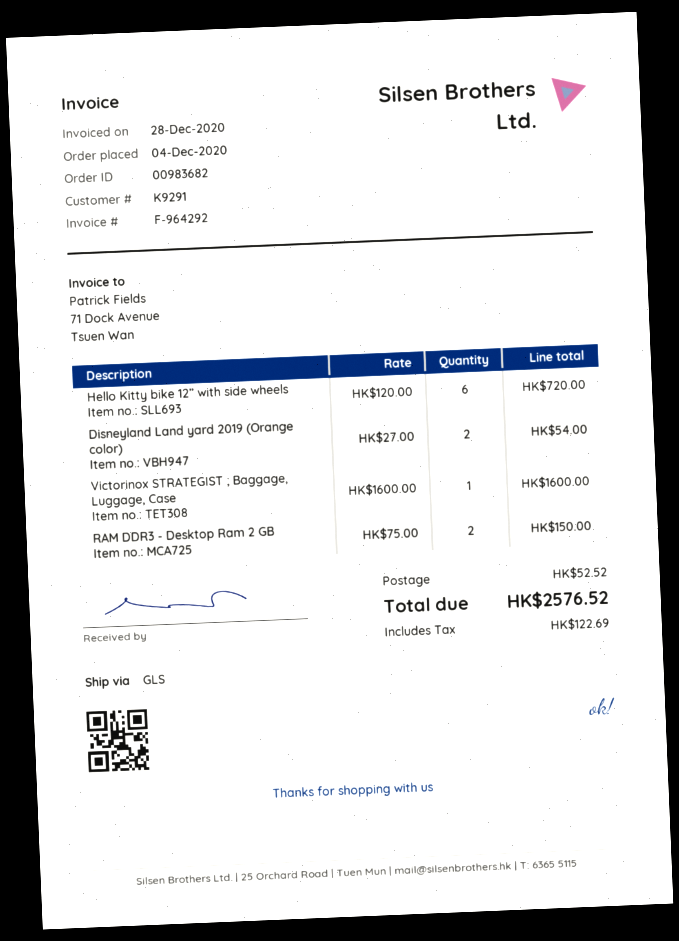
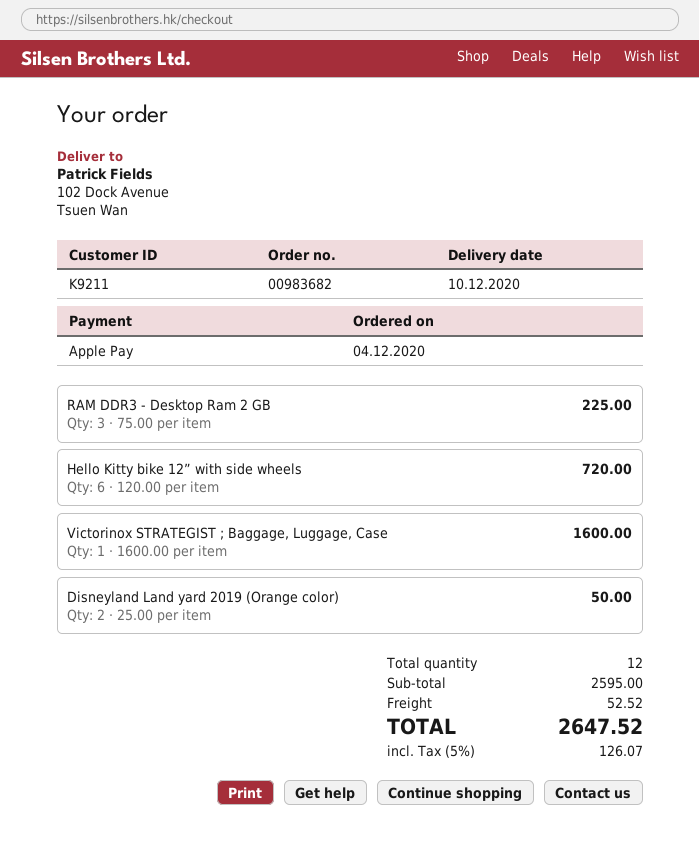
customer number: K9291 -> K9211
Disneyland Land yard 2019 (Orange color): 2 x 27.00 = 54.00 -> 2 x 25.00 = 50.00
RAM DDR3 - Desktop Ram 2 GB: 2 x 75.00 = 150.00 -> 3 x 75.00 = 225.00
tax: 122.69 -> 126.07
total: 2576.52 -> 2647.52

